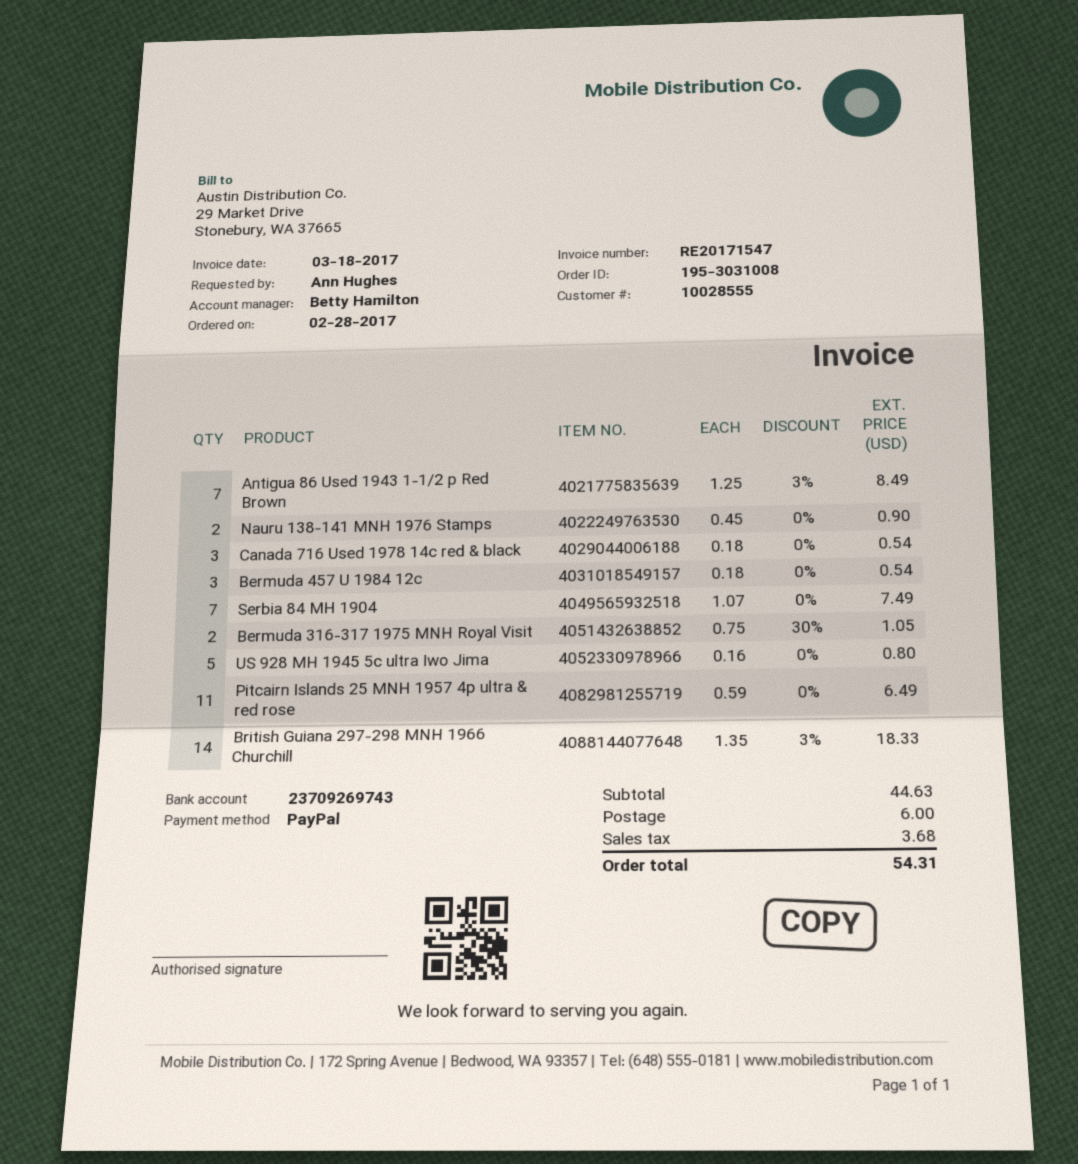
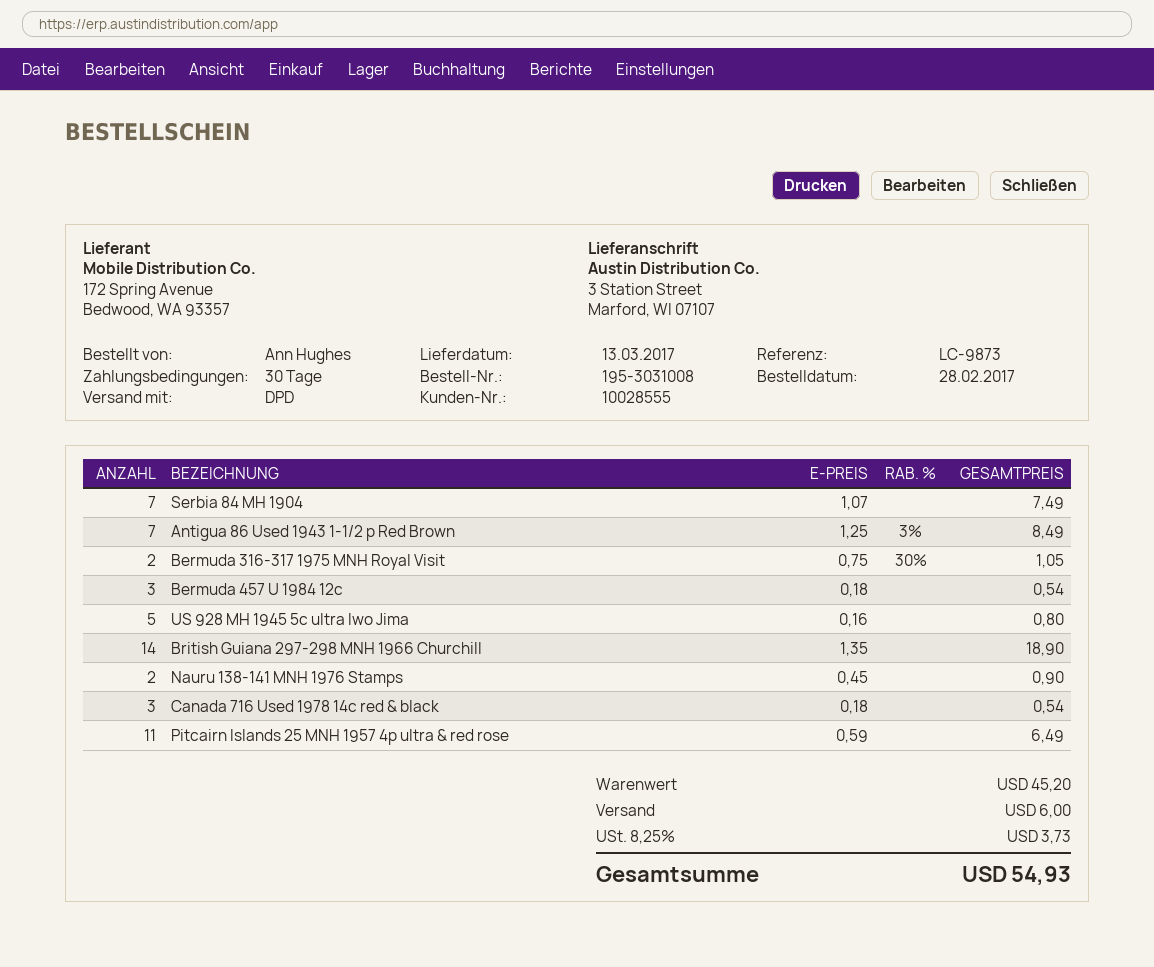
British Guiana 297-298 MNH 1966 Churchill: 14 x 1.35 - 3% = 18.33 -> 14 x 1.35 = 18.90
subtotal: 44.63 -> 45.20
tax: 3.68 -> 3.73
total: 54.31 -> 54.93

